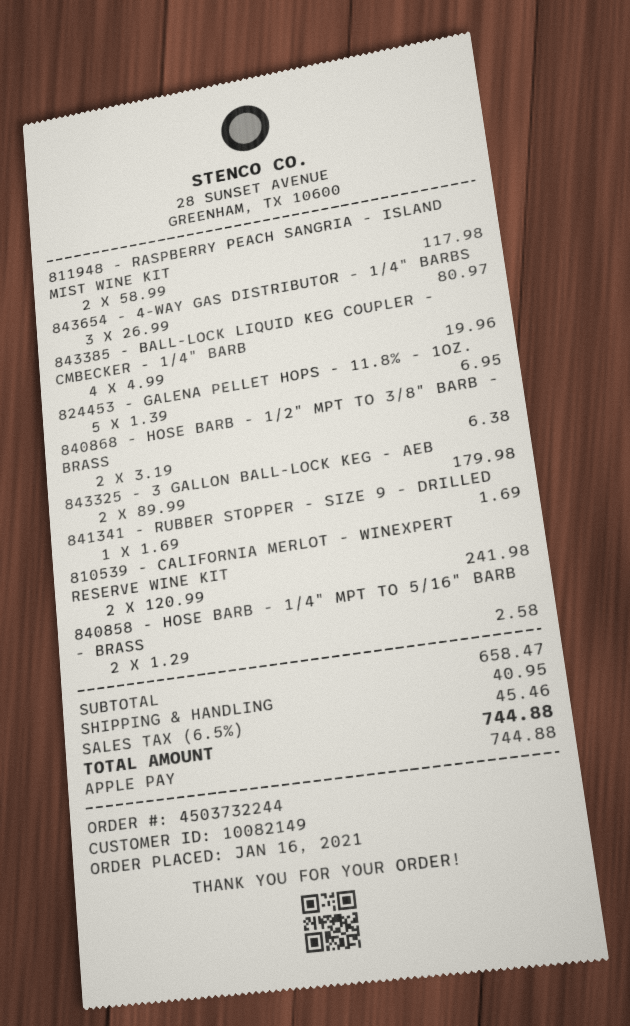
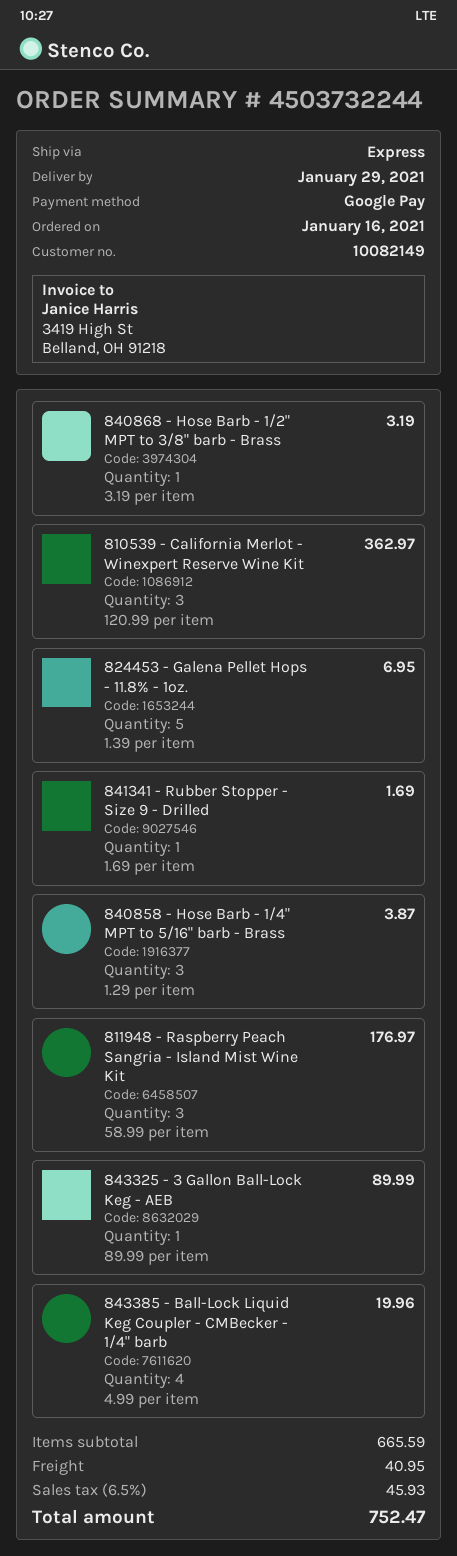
payment method: Apple Pay -> Google Pay
811948 - RASPBERRY PEACH SANGRIA - ISLAND MIST WINE KIT: 2 x 58.99 = 117.98 -> 3 x 58.99 = 176.97
843654 - 4-WAY GAS DISTRIBUTOR - 1/4" BARBS: 3 x 26.99 = 80.97 -> none
840868 - HOSE BARB - 1/2" MPT TO 3/8" BARB - BRASS: 2 x 3.19 = 6.38 -> 1 x 3.19 = 3.19
843325 - 3 GALLON BALL-LOCK KEG - AEB: 2 x 89.99 = 179.98 -> 1 x 89.99 = 89.99
810539 - CALIFORNIA MERLOT - WINEXPERT RESERVE WINE KIT: 2 x 120.99 = 241.98 -> 3 x 120.99 = 362.97
840858 - HOSE BARB - 1/4" MPT TO 5/16" BARB - BRASS: 2 x 1.29 = 2.58 -> 3 x 1.29 = 3.87
subtotal: 658.47 -> 665.59
tax: 6.5% = 45.46 -> 6.5% = 45.93
total: 744.88 -> 752.47

